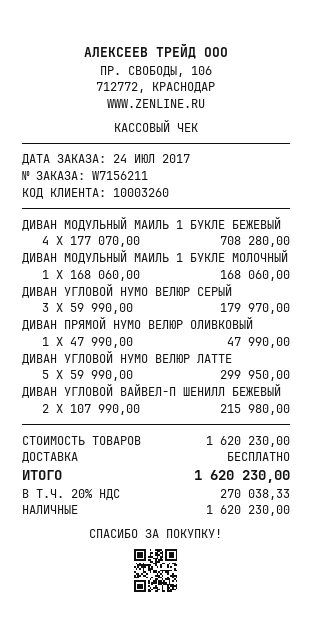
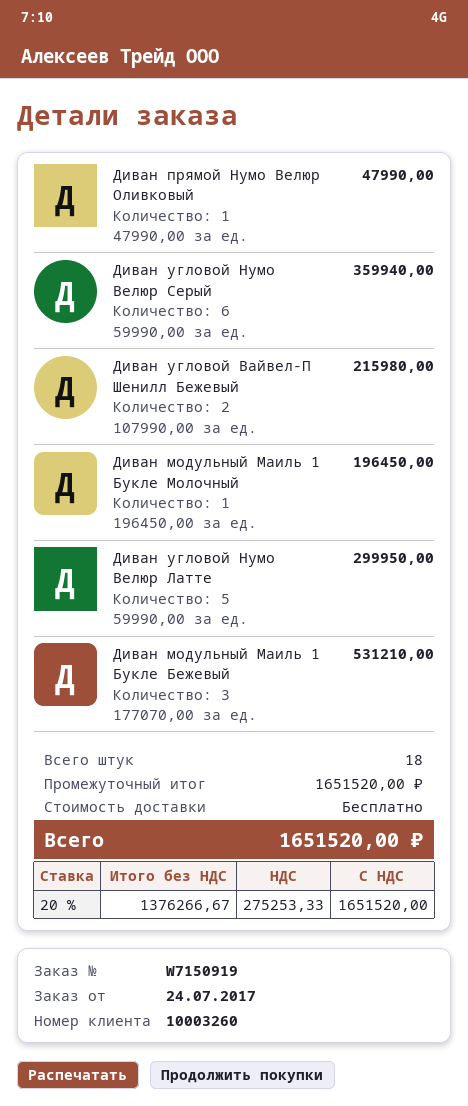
order number: W7156211 -> W7150919
ДИВАН МОДУЛЬНЫЙ МАИЛЬ 1 БУКЛЕ БЕЖЕВЫЙ: 4 x 177070.00 = 708280.00 -> 3 x 177070.00 = 531210.00
ДИВАН МОДУЛЬНЫЙ МАИЛЬ 1 БУКЛЕ МОЛОЧНЫЙ: 1 x 168060.00 = 168060.00 -> 1 x 196450.00 = 196450.00
ДИВАН УГЛОВОЙ НУМО ВЕЛЮР СЕРЫЙ: 3 x 59990.00 = 179970.00 -> 6 x 59990.00 = 359940.00
subtotal: 1620230.00 -> 1651520.00
tax: 20% = 270038.33 -> 20% = 275253.33
total: 1620230.00 -> 1651520.00

